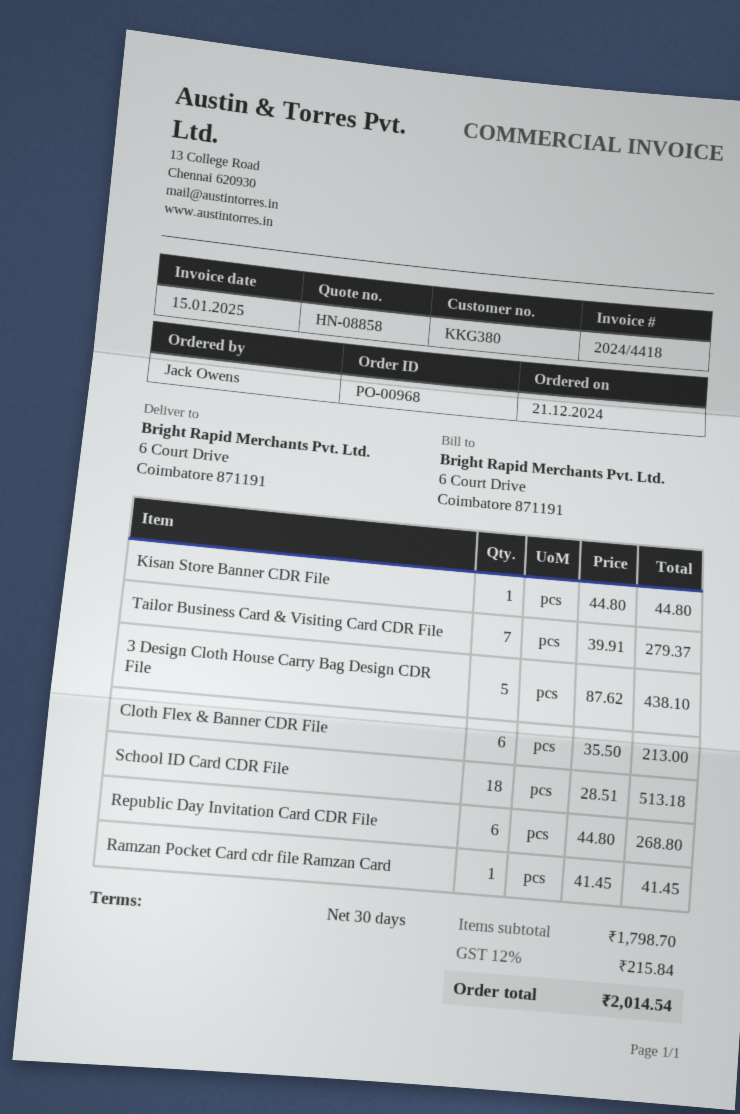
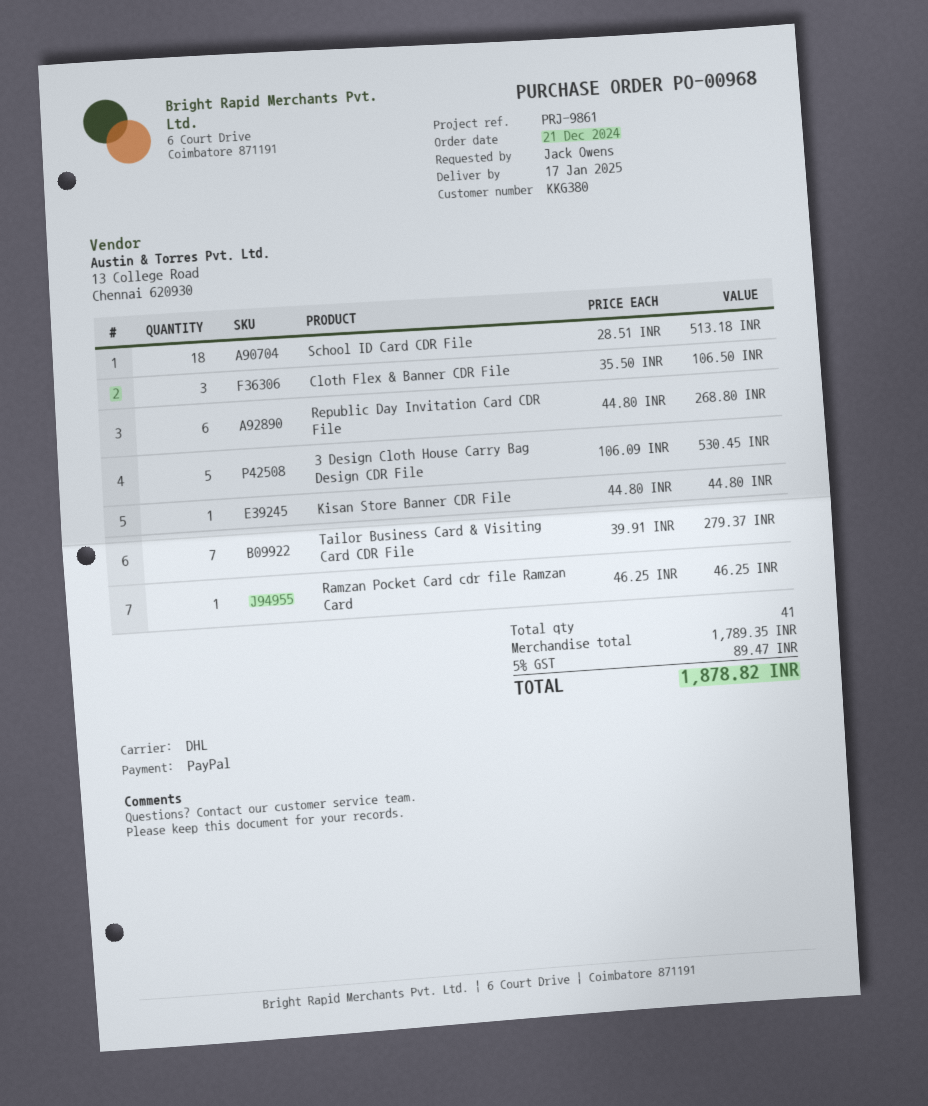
3 Design Cloth House Carry Bag Design CDR File: 5 x 87.62 = 438.10 -> 5 x 106.09 = 530.45
Cloth Flex & Banner CDR File: 6 x 35.50 = 213.00 -> 3 x 35.50 = 106.50
Ramzan Pocket Card cdr file Ramzan Card: 1 x 41.45 = 41.45 -> 1 x 46.25 = 46.25
subtotal: 1798.70 -> 1789.35
tax: 12% = 215.84 -> 5% = 89.47
total: 2014.54 -> 1878.82

